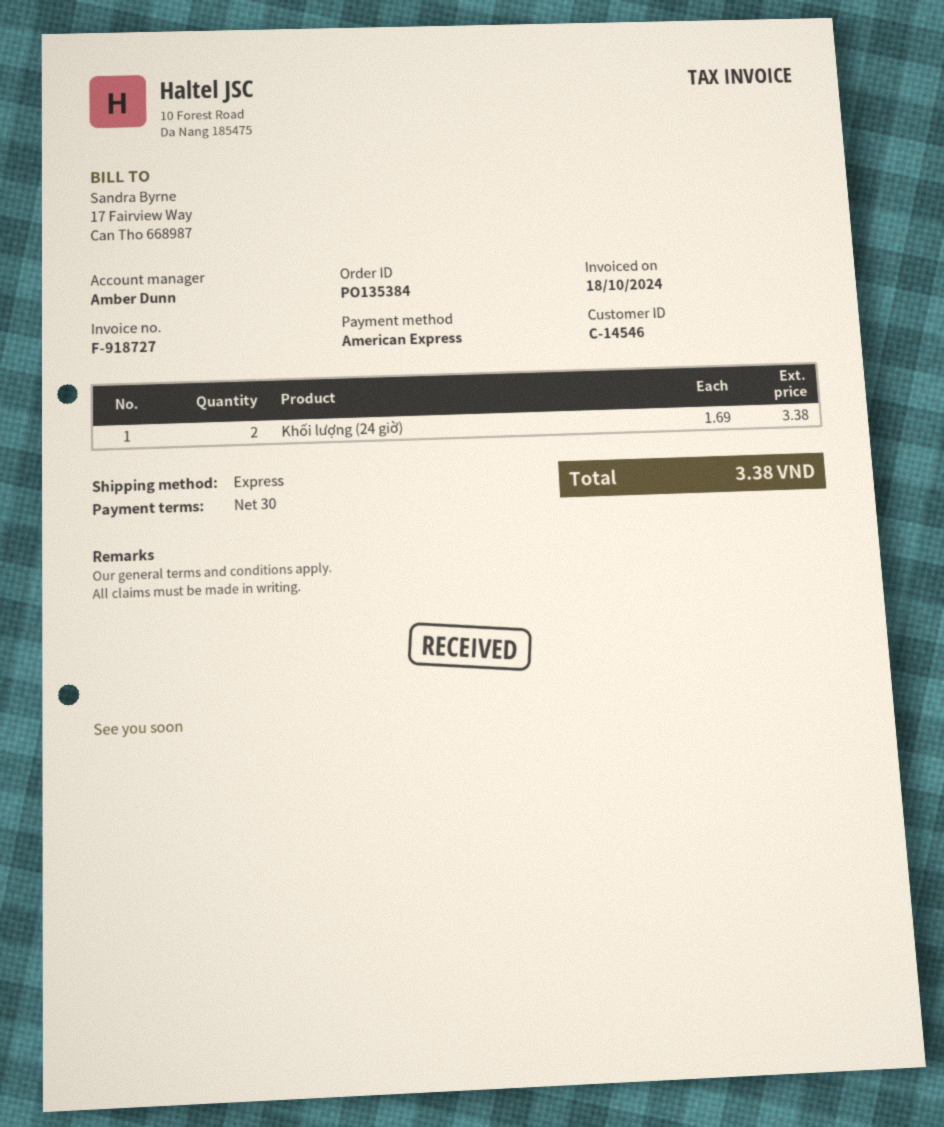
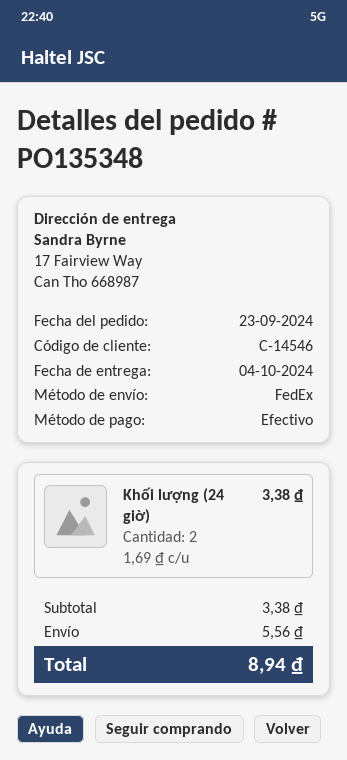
order number: PO135384 -> PO135348
payment method: American Express -> cash
shipping method: express -> FedEx
shipping: none -> 5.56
total: 3.38 -> 8.94

